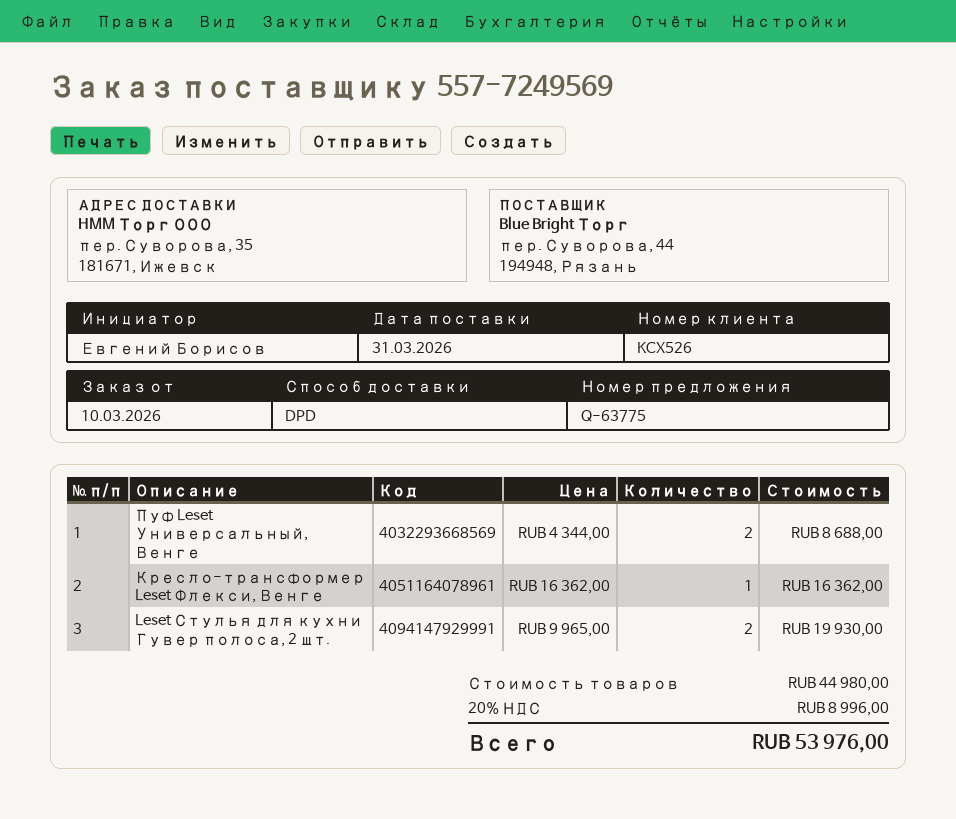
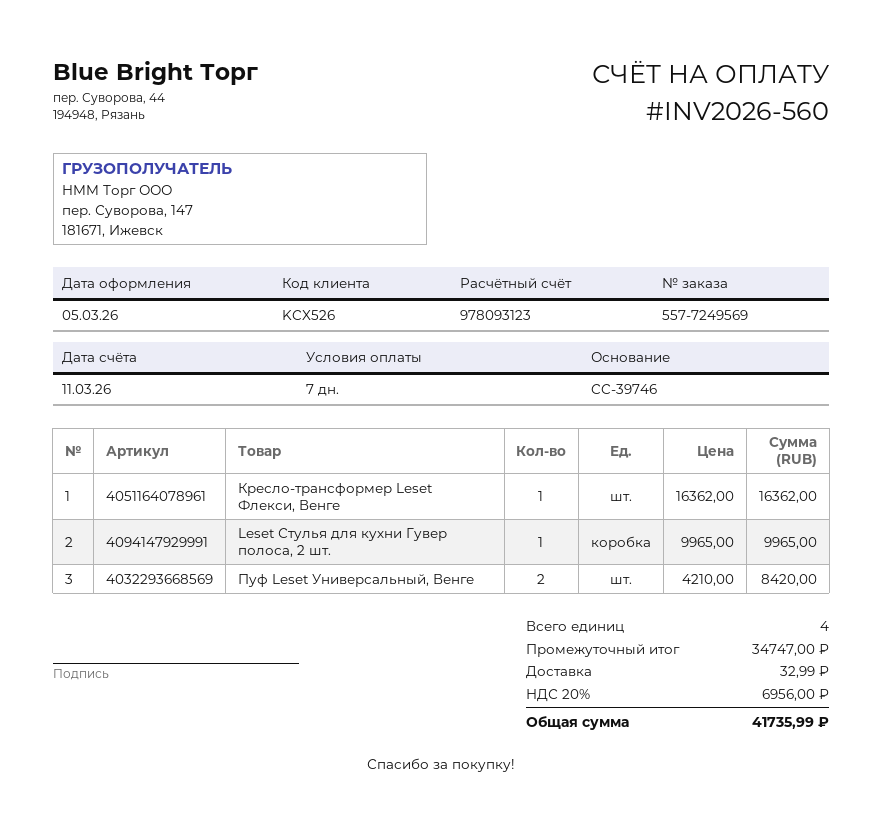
order date: 2026-03-10 -> 2026-03-05
ship to: пер. Суворова, 35, 181671, Ижевск -> пер. Суворова, 147, 181671, Ижевск
Пуф Leset Универсальный, Венге: 2 x 4344.00 = 8688.00 -> 2 x 4210.00 = 8420.00
Leset Стулья для кухни Гувер полоса, 2 шт.: 2 x 9965.00 = 19930.00 -> 1 x 9965.00 = 9965.00
subtotal: 44980.00 -> 34747.00
shipping: none -> 32.99
tax: 20% = 8996.00 -> 20% = 6956.00
total: 53976.00 -> 41735.99

